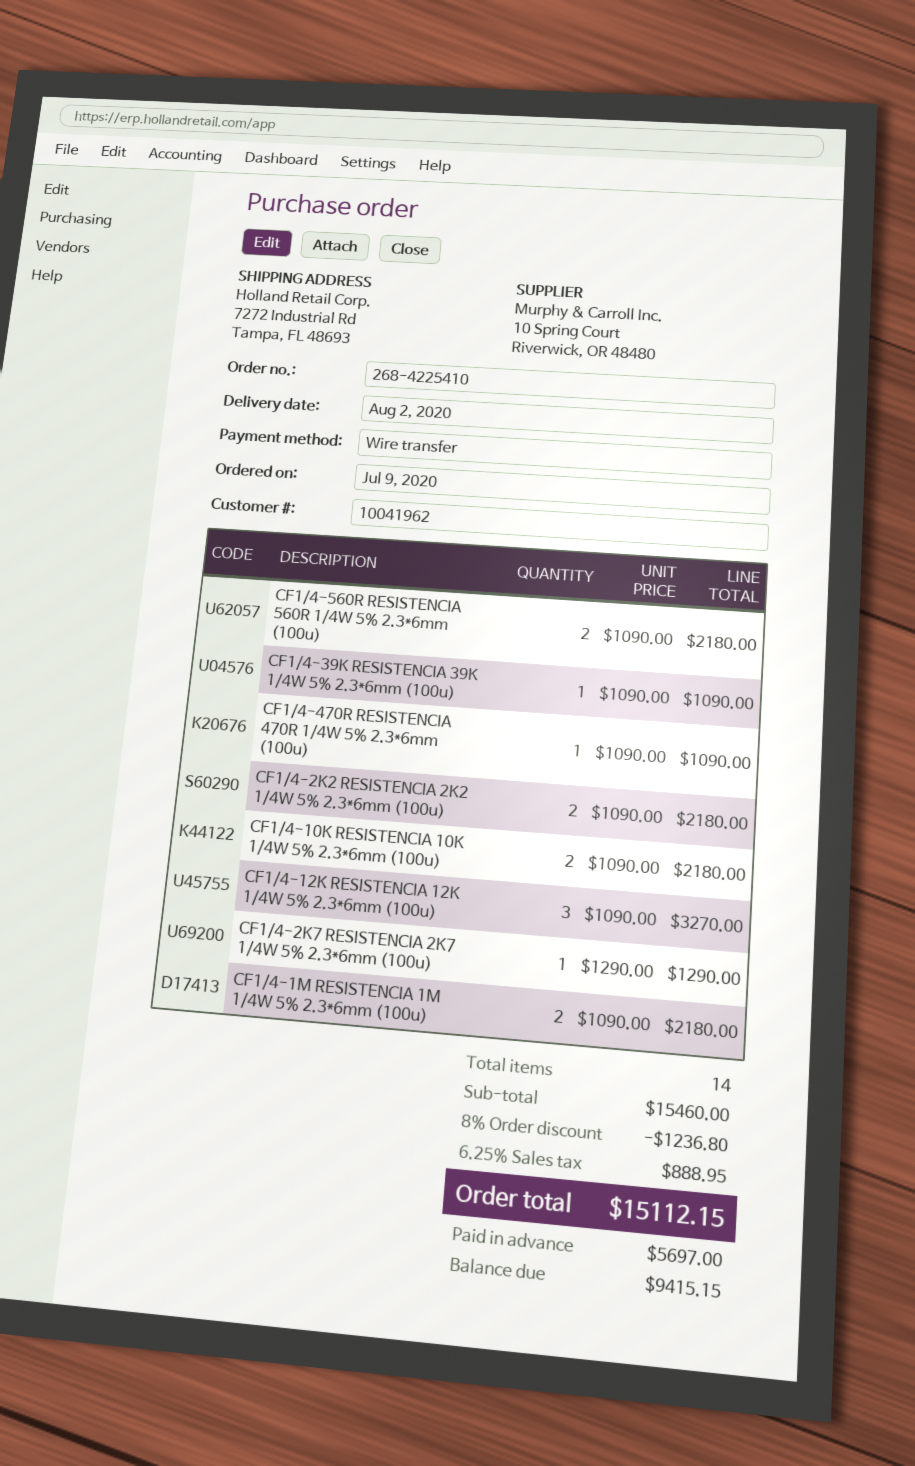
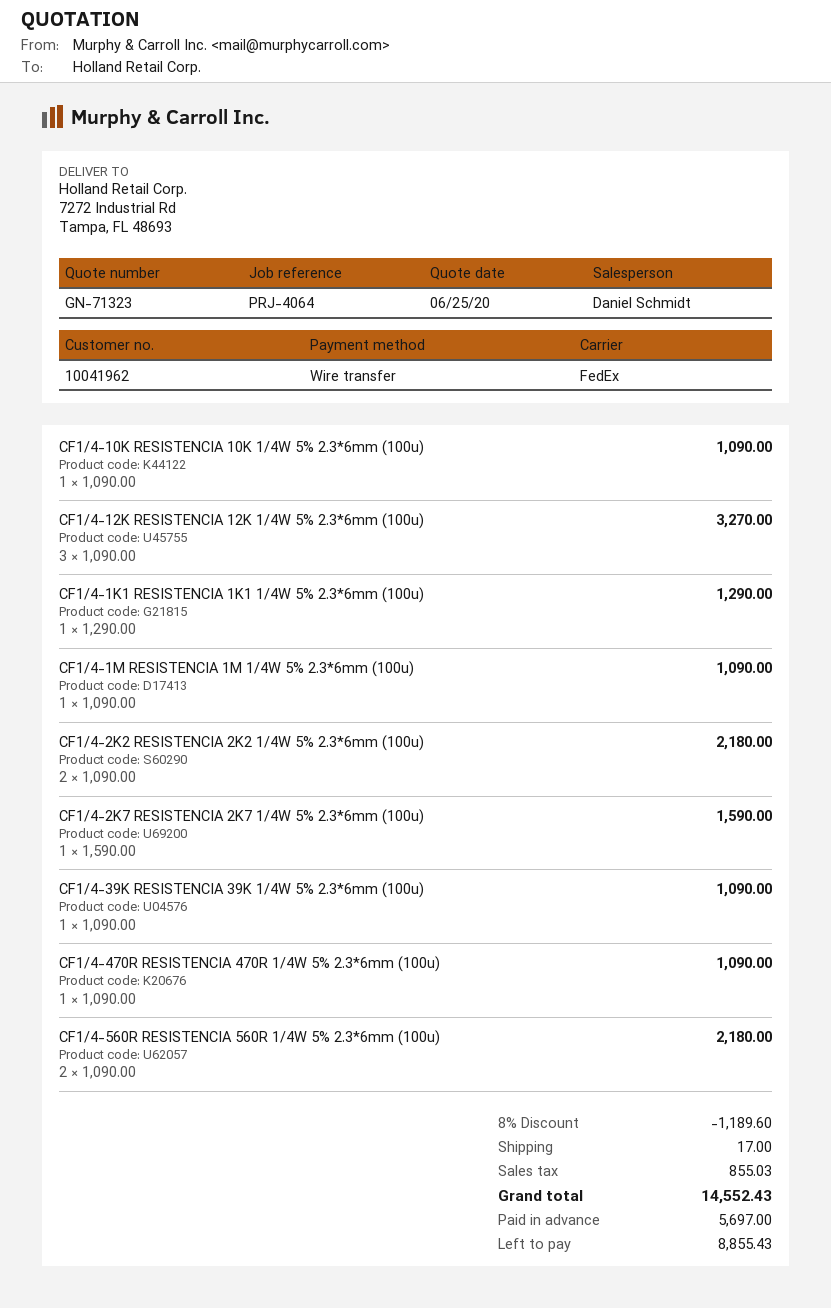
CF1/4-10K RESISTENCIA 10K 1/4W 5% 2.3*6mm (100u): 2 x 1090.00 = 2180.00 -> 1 x 1090.00 = 1090.00
CF1/4-2K7 RESISTENCIA 2K7 1/4W 5% 2.3*6mm (100u): 1 x 1290.00 = 1290.00 -> 1 x 1590.00 = 1590.00
CF1/4-1M RESISTENCIA 1M 1/4W 5% 2.3*6mm (100u): 2 x 1090.00 = 2180.00 -> 1 x 1090.00 = 1090.00
CF1/4-1K1 RESISTENCIA 1K1 1/4W 5% 2.3*6mm (100u): none -> 1 x 1290.00 = 1290.00
discount: 8% = 1236.80 -> 8% = 1189.60
shipping: none -> 17.00
tax: 888.95 -> 855.03
total: 15112.15 -> 14552.43
balance: 9415.15 -> 8855.43

